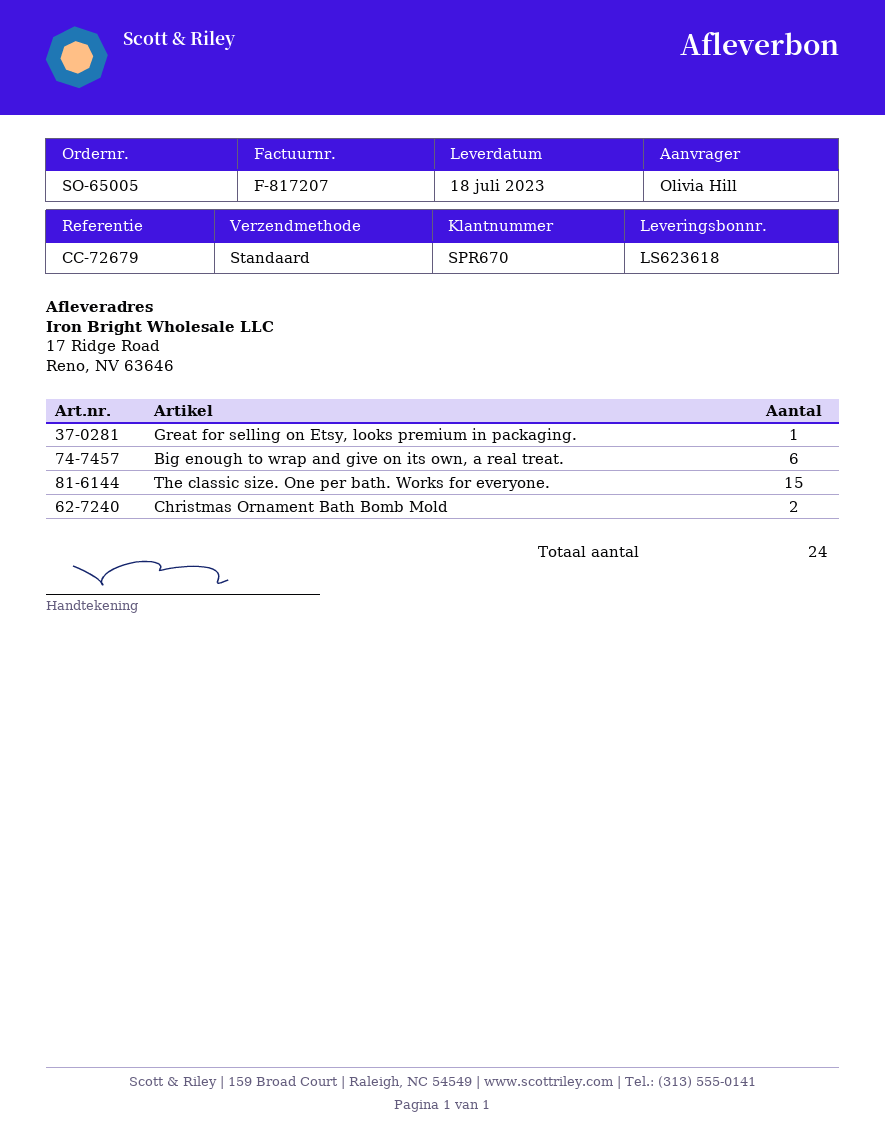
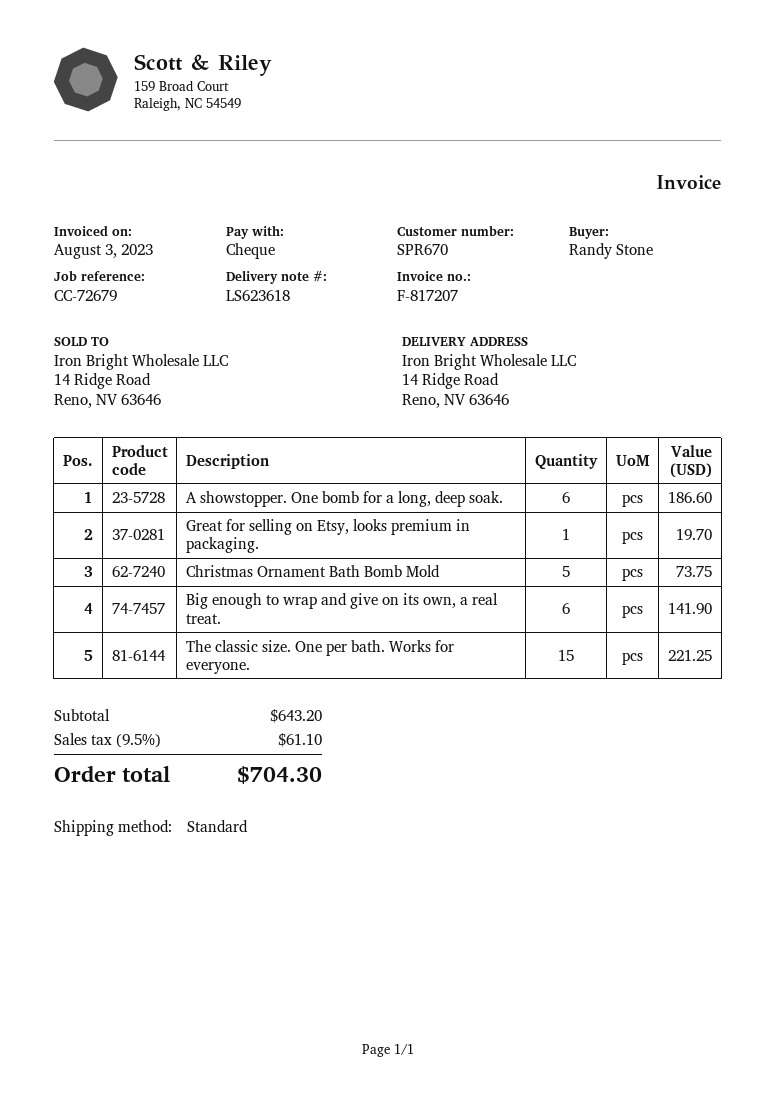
ordered by: Olivia Hill -> Randy Stone
ship to: 17 Ridge Road, Reno, NV 63646 -> 14 Ridge Road, Reno, NV 63646
Christmas Ornament Bath Bomb Mold: 2 -> 5
A showstopper. One bomb for a long, deep soak.: none -> 6

